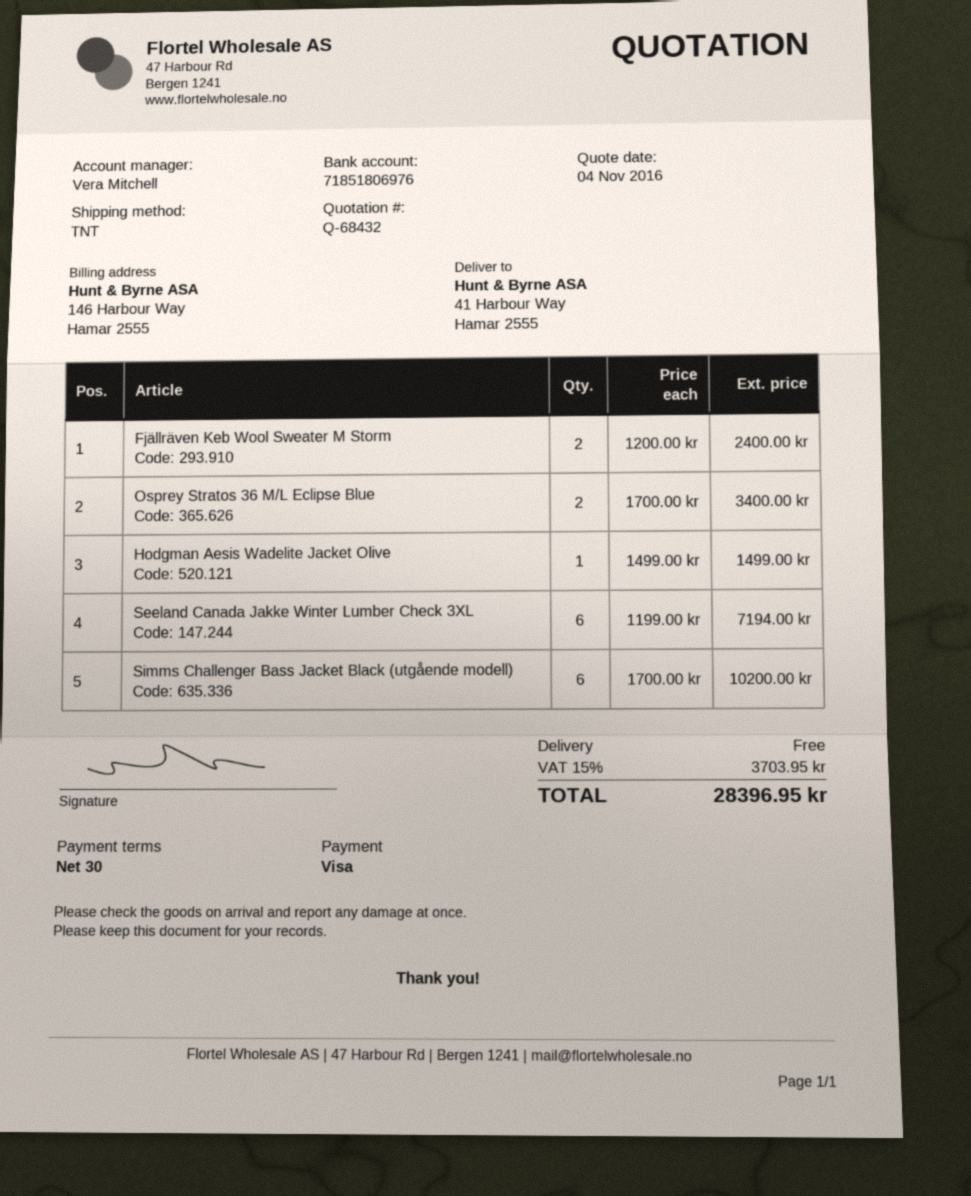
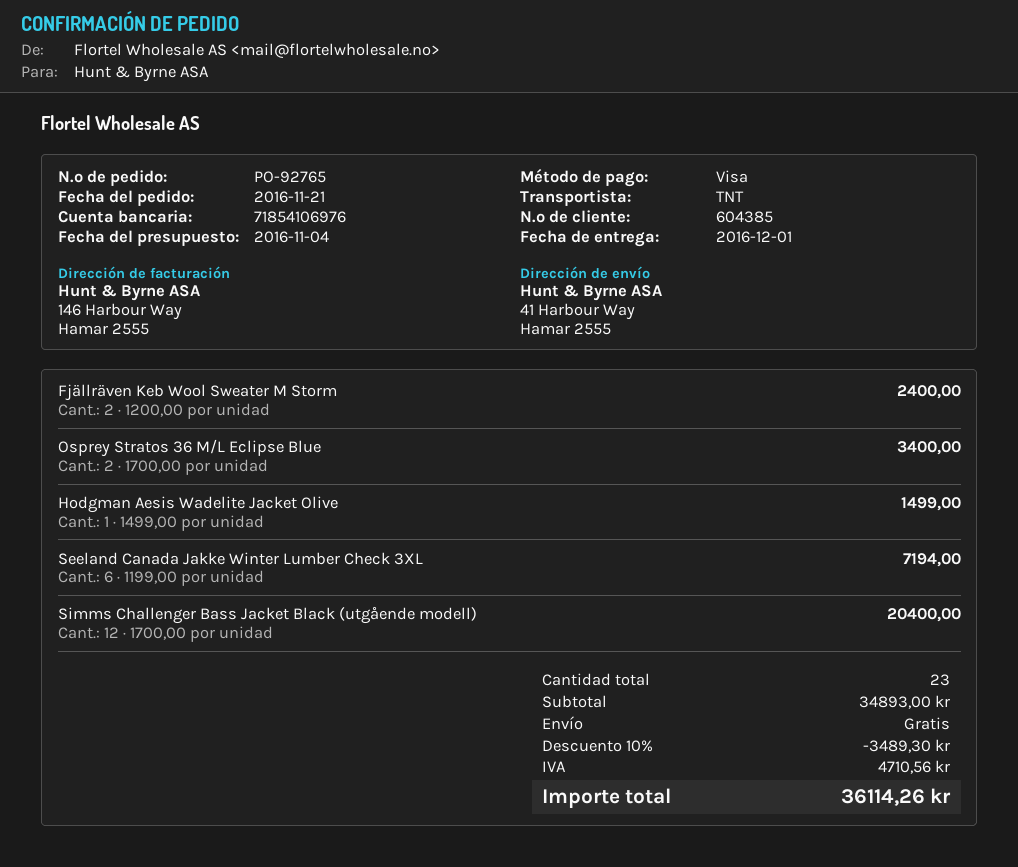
bank account: 71851806976 -> 71854106976
Simms Challenger Bass Jacket Black (utgående modell): 6 x 1700.00 = 10200.00 -> 12 x 1700.00 = 20400.00
discount: none -> 10% = 3489.30
tax: 3703.95 -> 4710.56
total: 28396.95 -> 36114.26

